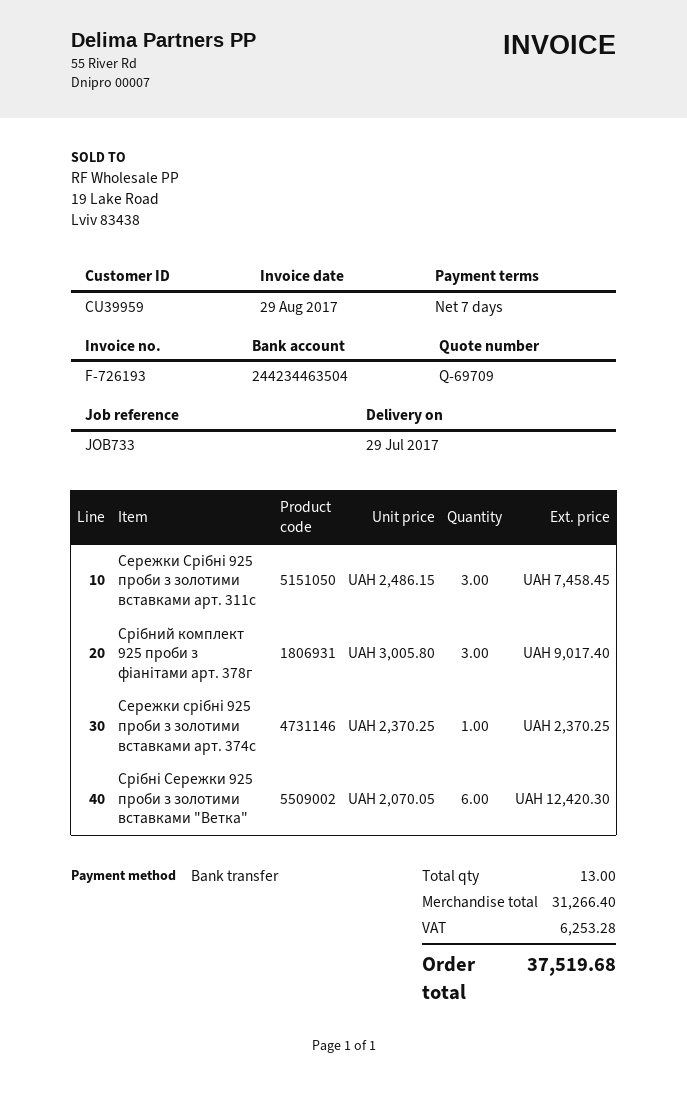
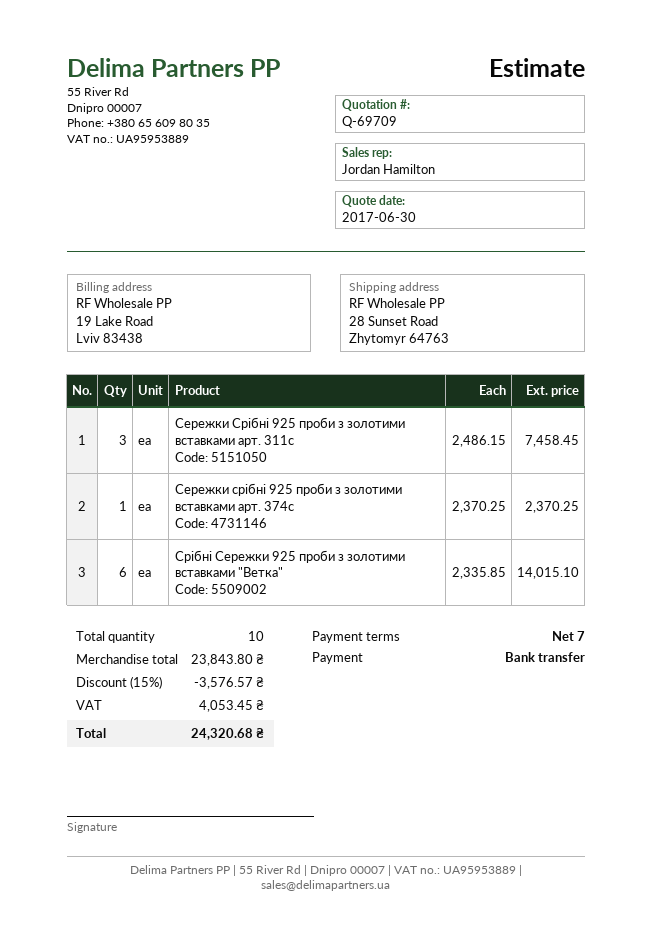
Срібний комплект 925 проби з фіанітами арт. 378г: 3 x 3005.80 = 9017.40 -> none
Срібні Сережки 925 проби з золотими вставками "Ветка": 6 x 2070.05 = 12420.30 -> 6 x 2335.85 = 14015.10
total quantity: 13 -> 10
subtotal: 31266.40 -> 23843.80
discount: none -> 15% = 3576.57
tax: 6253.28 -> 4053.45
total: 37519.68 -> 24320.68

